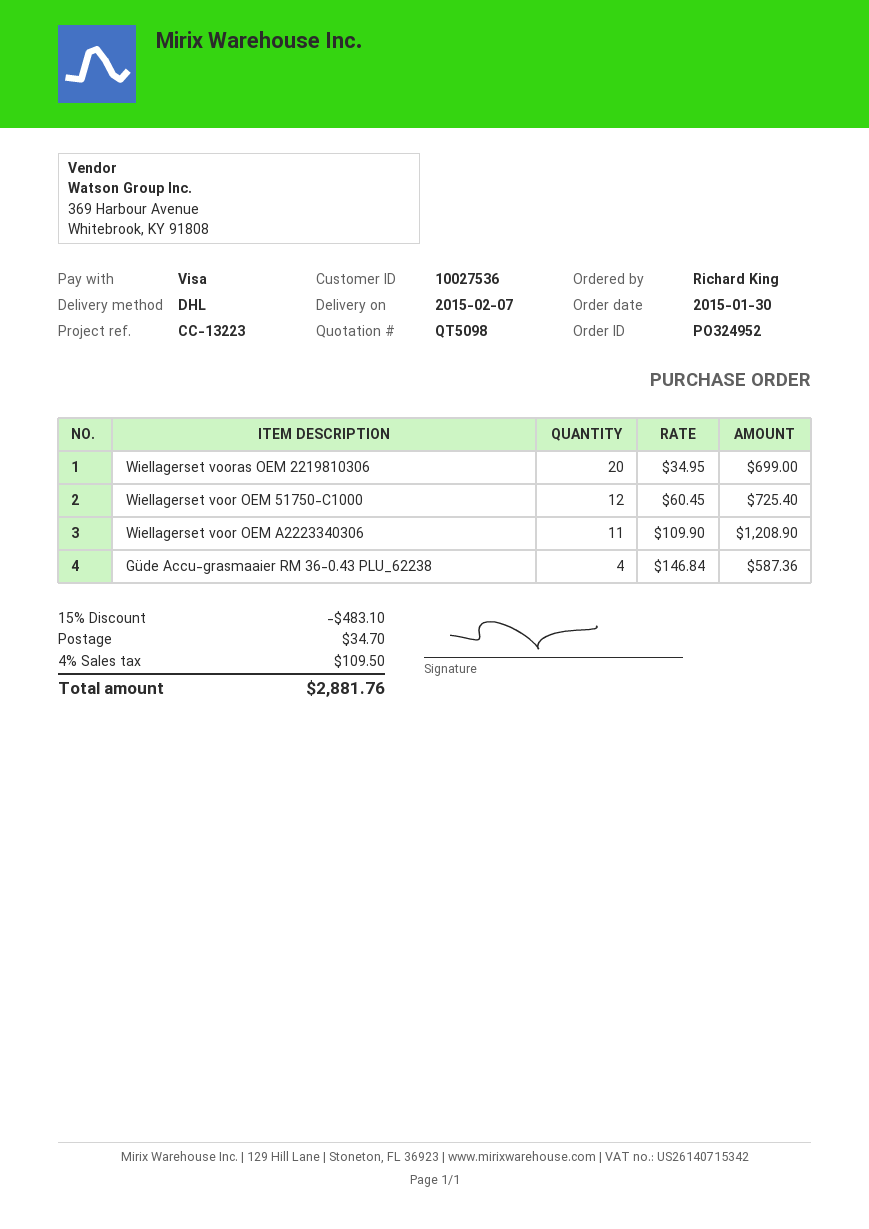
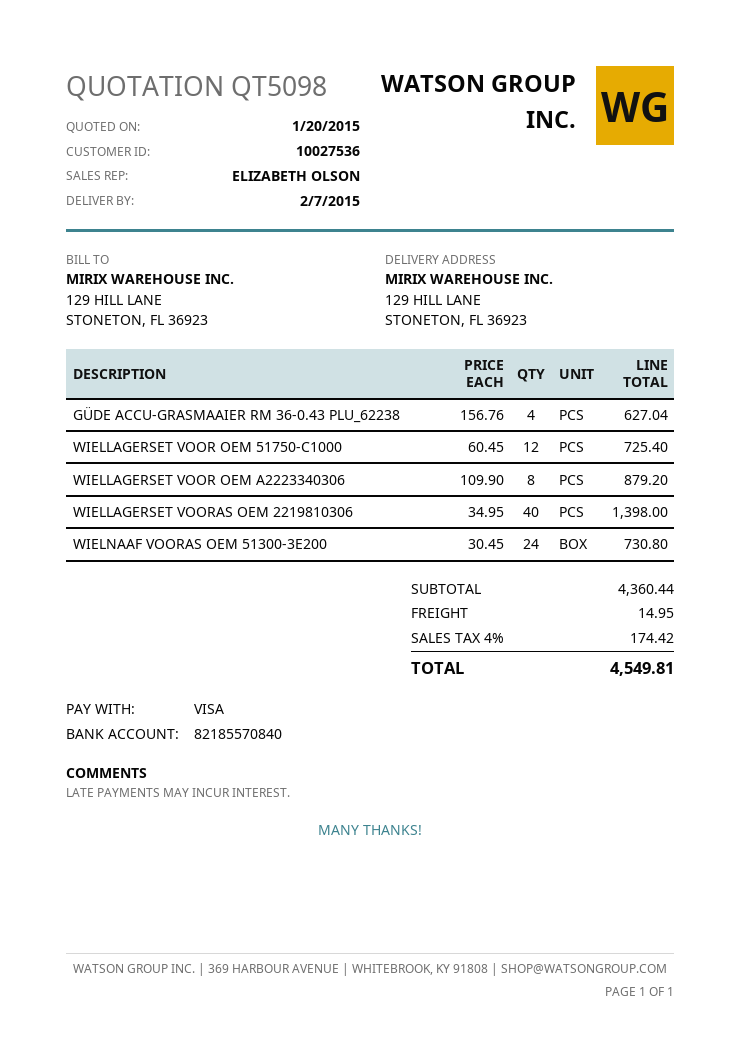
Wiellagerset vooras OEM 2219810306: 20 x 34.95 = 699.00 -> 40 x 34.95 = 1398.00
Wiellagerset voor OEM A2223340306: 11 x 109.90 = 1208.90 -> 8 x 109.90 = 879.20
Güde Accu-grasmaaier RM 36-0.43 PLU_62238: 4 x 146.84 = 587.36 -> 4 x 156.76 = 627.04
WIELNAAF VOORAS OEM 51300-3E200: none -> 24 x 30.45 = 730.80
discount: 15% = 483.10 -> none
shipping: 34.70 -> 14.95
tax: 4% = 109.50 -> 4% = 174.42
total: 2881.76 -> 4549.81

